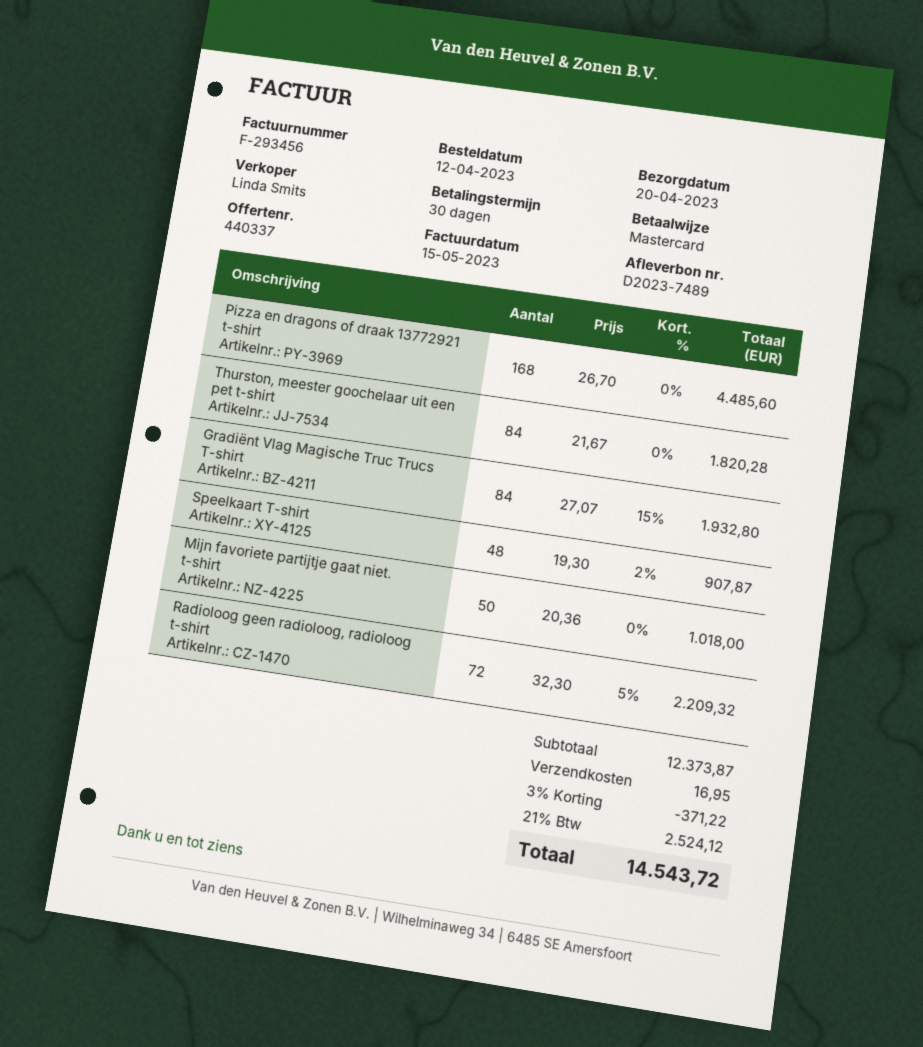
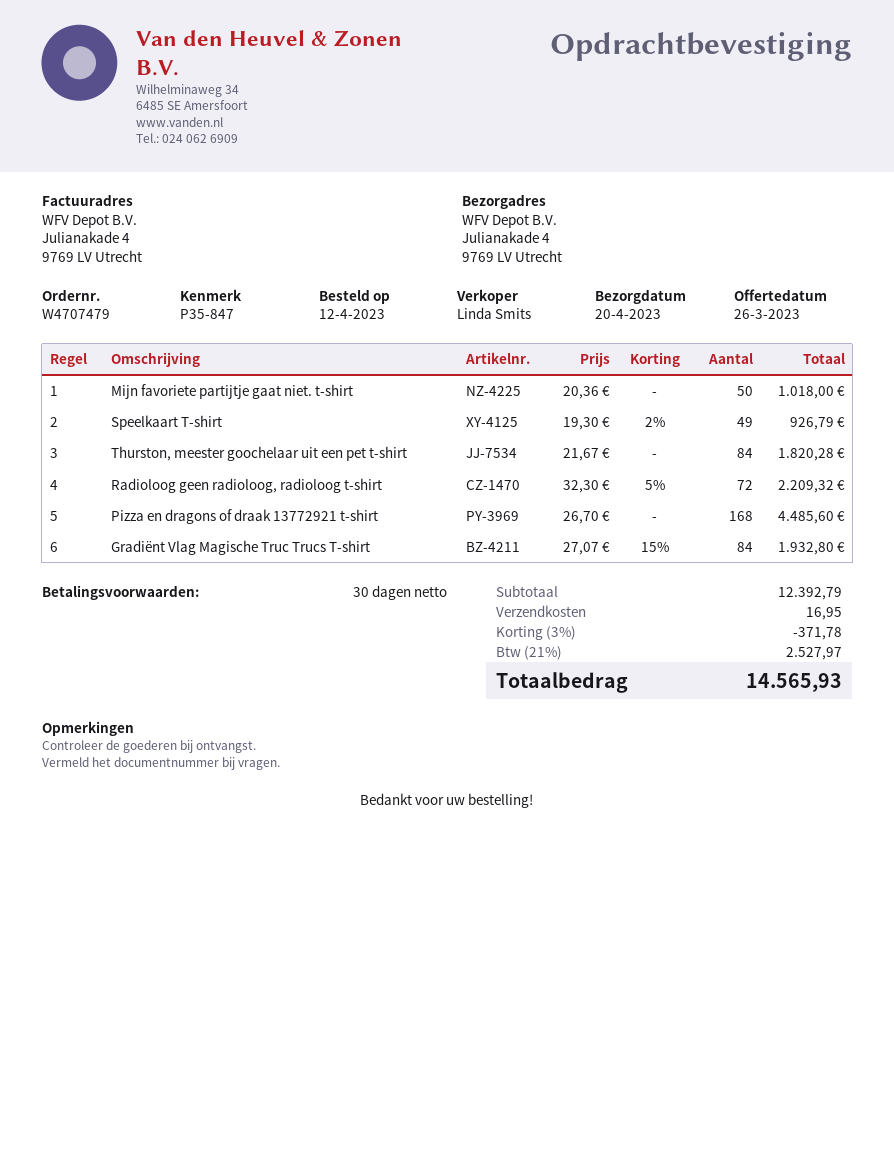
Speelkaart T-shirt: 48 x 19.30 - 2% = 907.87 -> 49 x 19.30 - 2% = 926.79
subtotal: 12373.87 -> 12392.79
discount: 3% = 371.22 -> 3% = 371.78
tax: 21% = 2524.12 -> 21% = 2527.97
total: 14543.72 -> 14565.93

